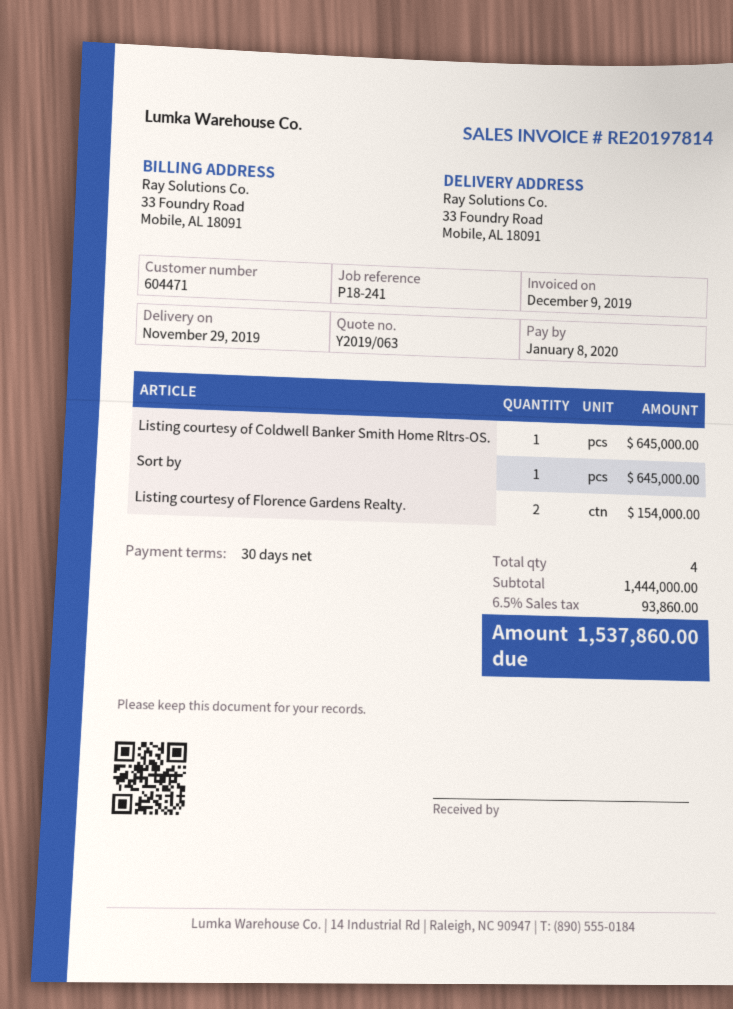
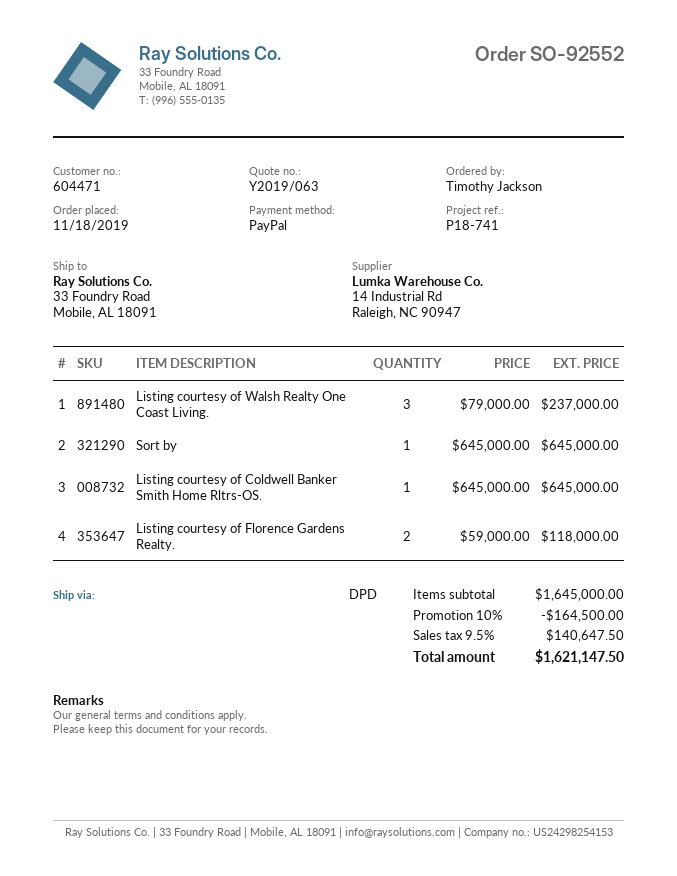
reference: P18-241 -> P18-741
Listing courtesy of Florence Gardens Realty.: 2 for 154000.00 -> 2 for 118000.00
Listing courtesy of Walsh Realty One Coast Living.: none -> 3 for 237000.00
subtotal: 1444000.00 -> 1645000.00
discount: none -> 10% = 164500.00
tax: 6.5% = 93860.00 -> 9.5% = 140647.50
total: 1537860.00 -> 1621147.50

